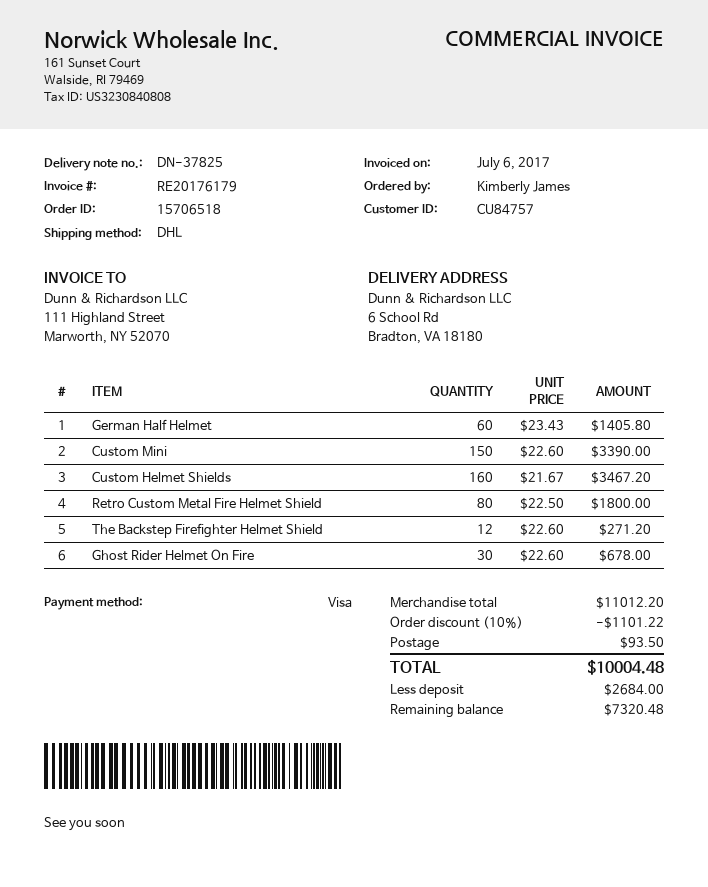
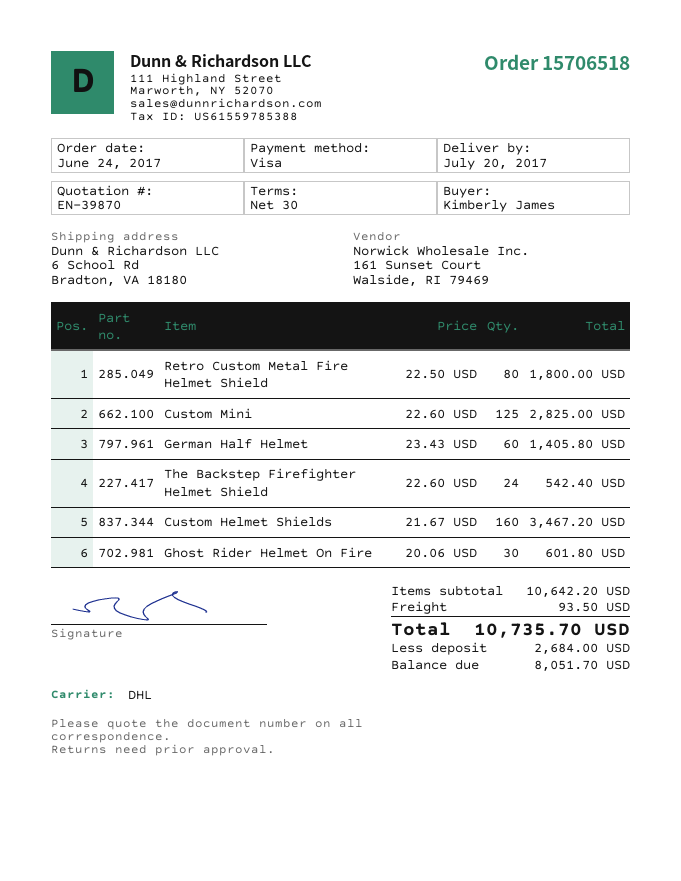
Custom Mini: 150 x 22.60 = 3390.00 -> 125 x 22.60 = 2825.00
The Backstep Firefighter Helmet Shield: 12 x 22.60 = 271.20 -> 24 x 22.60 = 542.40
Ghost Rider Helmet On Fire: 30 x 22.60 = 678.00 -> 30 x 20.06 = 601.80
subtotal: 11012.20 -> 10642.20
discount: 10% = 1101.22 -> none
total: 10004.48 -> 10735.70
balance: 7320.48 -> 8051.70

